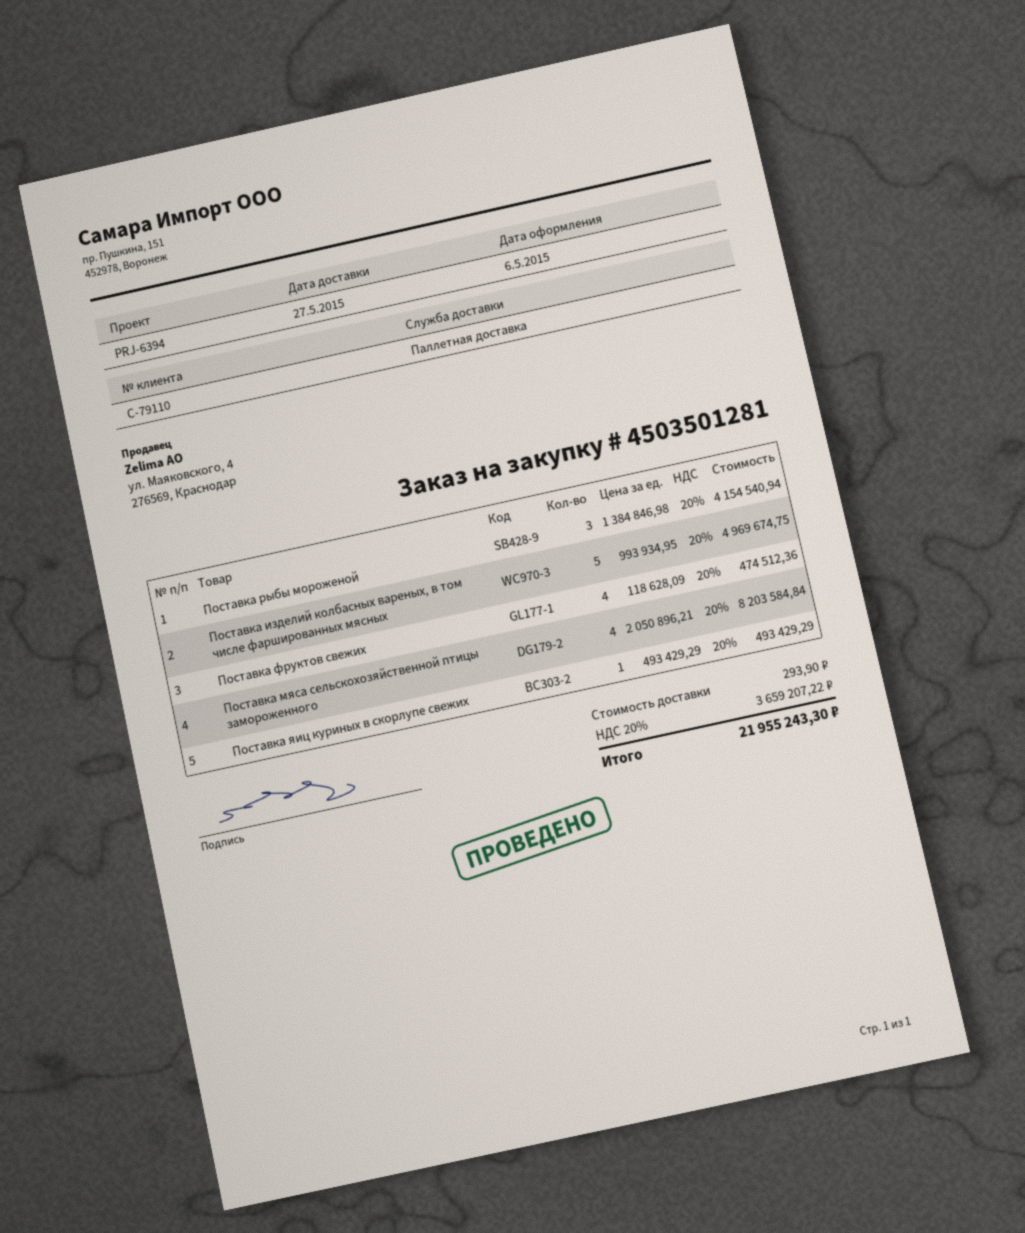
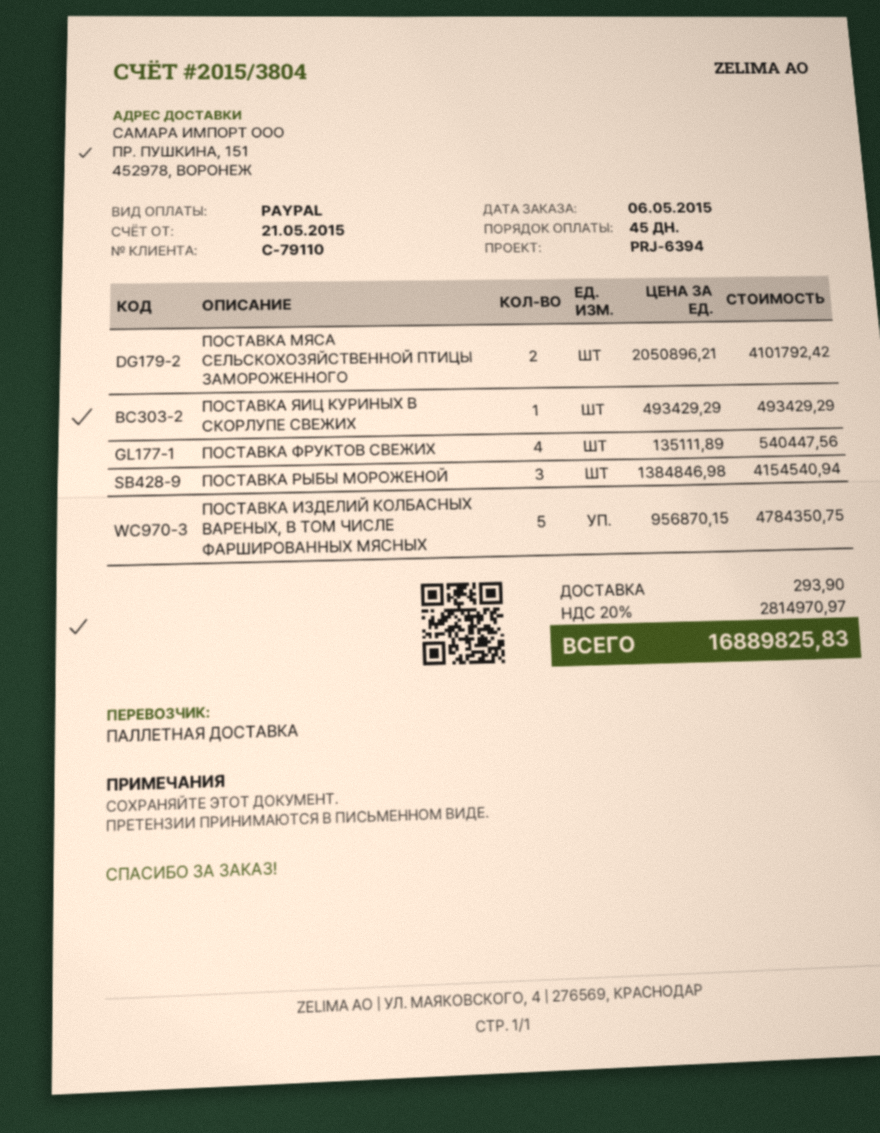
Поставка изделий колбасных вареных, в том числе фаршированных мясных: 5 x 993934.95 = 4969674.75 -> 5 x 956870.15 = 4784350.75
Поставка фруктов свежих: 4 x 118628.09 = 474512.36 -> 4 x 135111.89 = 540447.56
Поставка мяса сельскохозяйственной птицы замороженного: 4 x 2050896.21 = 8203584.84 -> 2 x 2050896.21 = 4101792.42
tax: 20% = 3659207.22 -> 20% = 2814970.97
total: 21955243.30 -> 16889825.83

